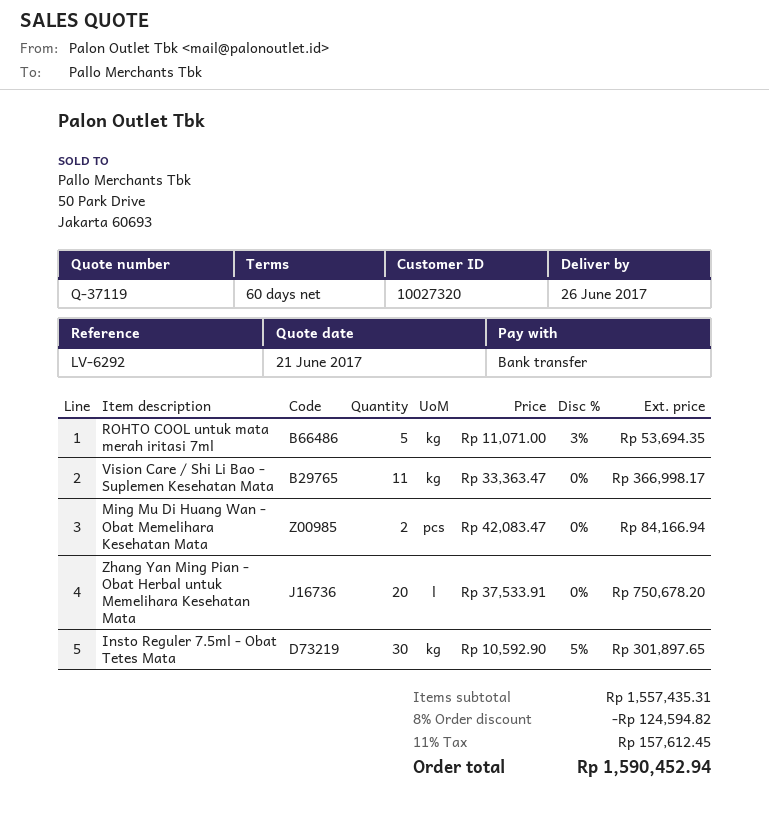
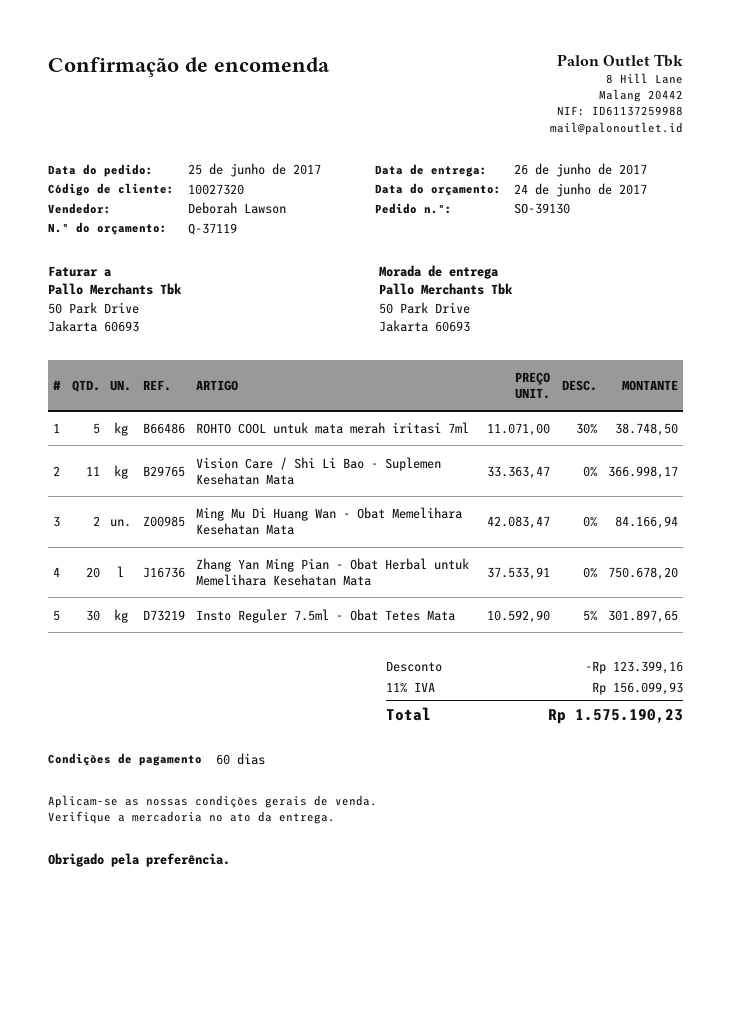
quote date: 2017-06-21 -> 2017-06-24
ROHTO COOL untuk mata merah iritasi 7ml: 5 x 11071.00 - 3% = 53694.35 -> 5 x 11071.00 - 30% = 38748.50
discount: 124594.82 -> 123399.16
tax: 11% = 157612.45 -> 11% = 156099.93
total: 1590452.94 -> 1575190.23

